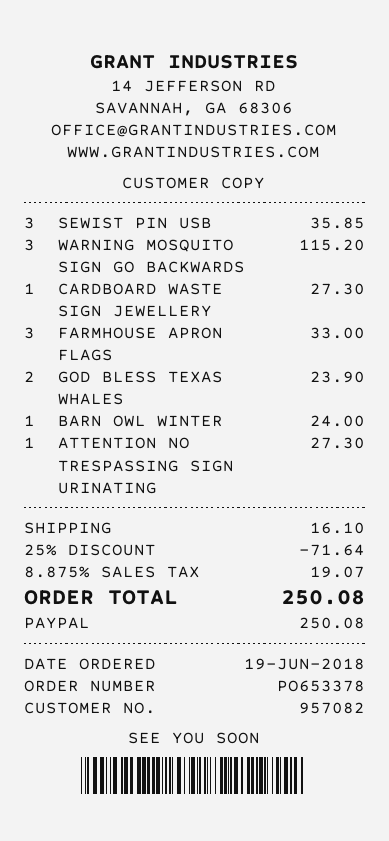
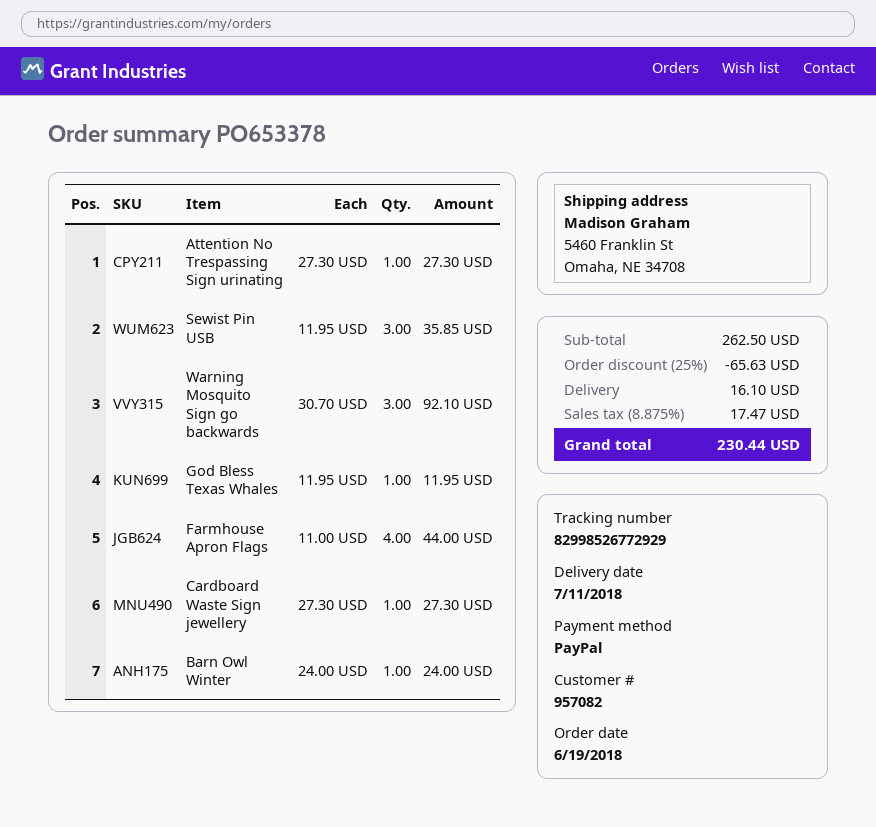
WARNING MOSQUITO SIGN GO BACKWARDS: 3 for 115.20 -> 3 for 92.10
FARMHOUSE APRON FLAGS: 3 for 33.00 -> 4 for 44.00
GOD BLESS TEXAS WHALES: 2 for 23.90 -> 1 for 11.95
discount: 25% = 71.64 -> 25% = 65.63
tax: 8.875% = 19.07 -> 8.875% = 17.47
total: 250.08 -> 230.44

